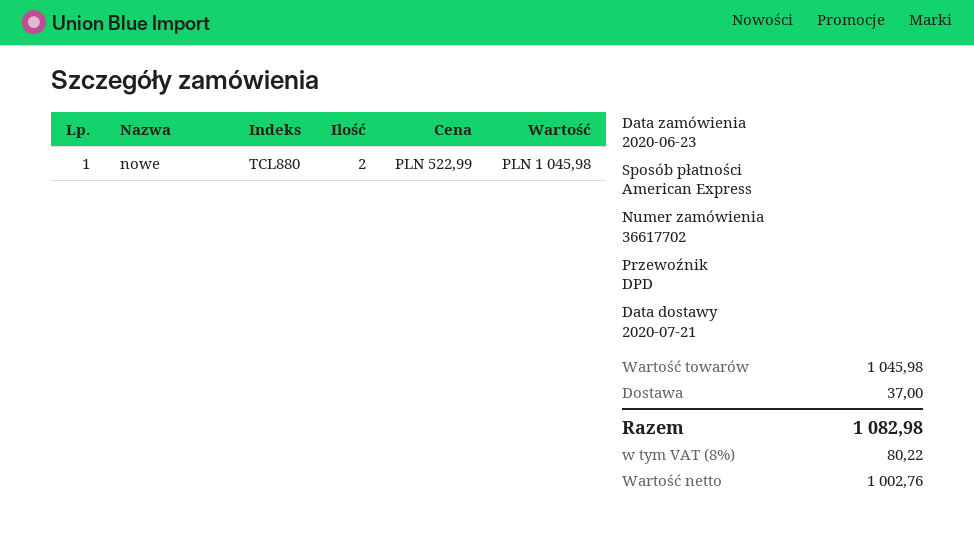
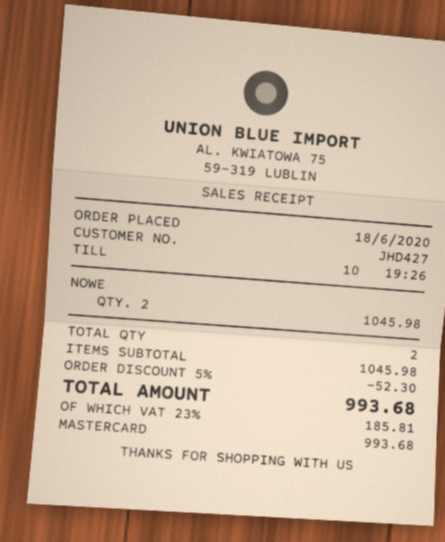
order date: 2020-06-23 -> 2020-06-18
payment method: American Express -> Mastercard
discount: none -> 5% = 52.30
shipping: 37.00 -> none
tax: 8% = 80.22 -> 23% = 185.81
total: 1082.98 -> 993.68

